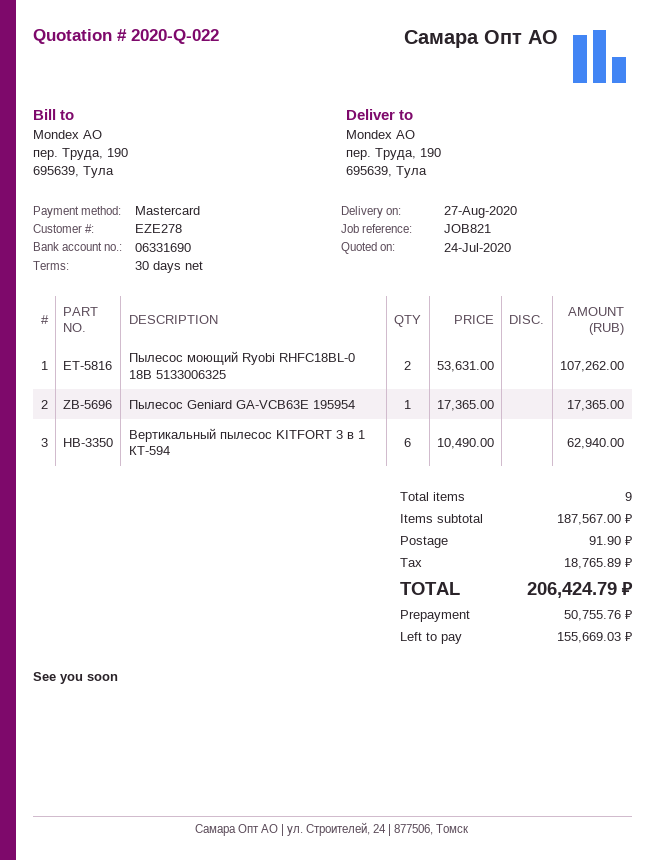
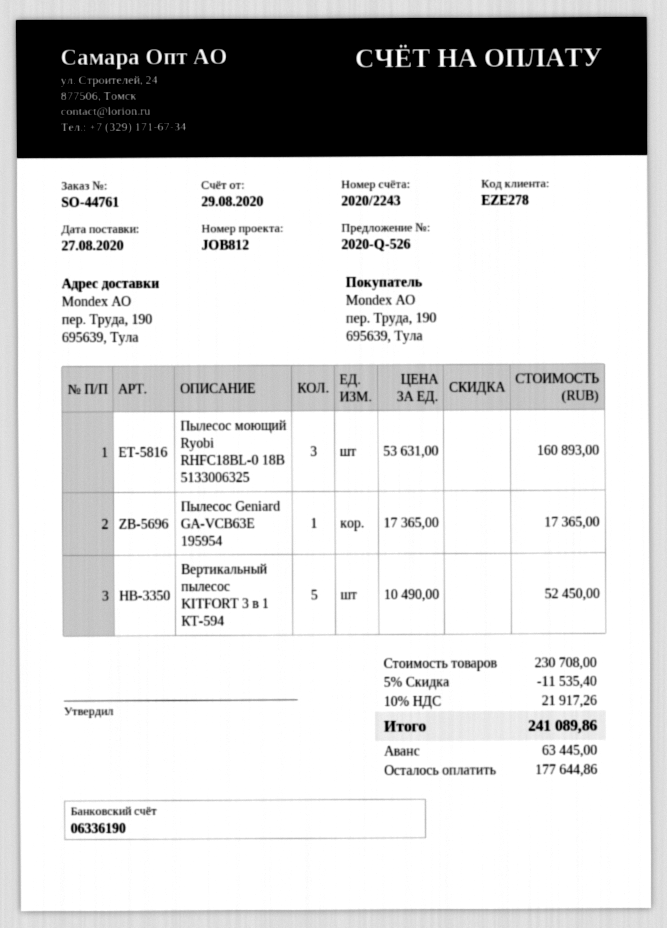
quote number: 2020-Q-022 -> 2020-Q-526
reference: JOB821 -> JOB812
bank account: 06331690 -> 06336190
Пылесос моющий Ryobi RHFC18BL-0 18В 5133006325: 2 x 53631.00 = 107262.00 -> 3 x 53631.00 = 160893.00
Вертикальный пылесос KITFORT 3 в 1 КТ-594: 6 x 10490.00 = 62940.00 -> 5 x 10490.00 = 52450.00
subtotal: 187567.00 -> 230708.00
discount: none -> 5% = 11535.40
shipping: 91.90 -> none
tax: 18765.89 -> 21917.26
total: 206424.79 -> 241089.86
deposit: 50755.76 -> 63445.00
balance: 155669.03 -> 177644.86

